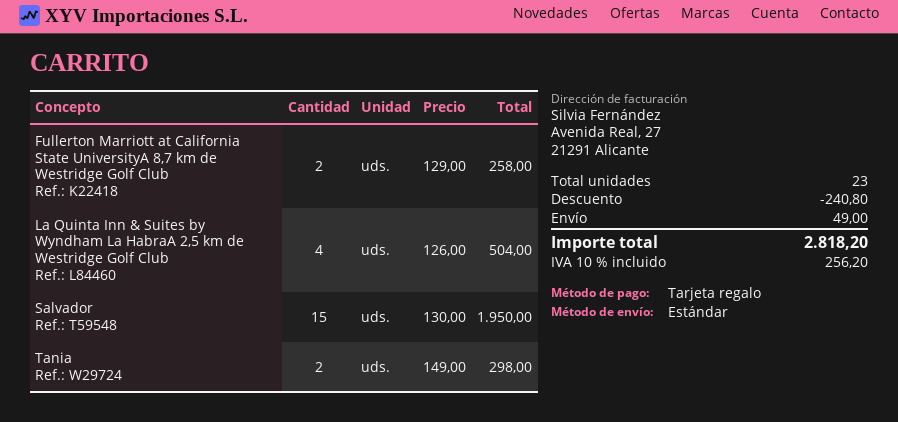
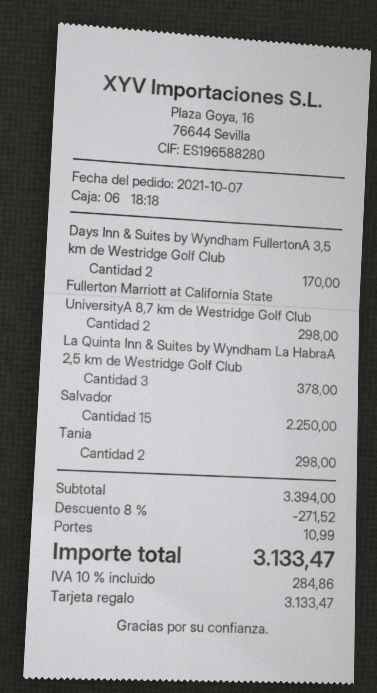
Fullerton Marriott at California State UniversityA 8,7 km de Westridge Golf Club: 2 for 258.00 -> 2 for 298.00
La Quinta Inn & Suites by Wyndham La HabraA 2,5 km de Westridge Golf Club: 4 for 504.00 -> 3 for 378.00
Salvador: 15 for 1950.00 -> 15 for 2250.00
Days Inn & Suites by Wyndham FullertonA 3,5 km de Westridge Golf Club: none -> 2 for 170.00
discount: 240.80 -> 271.52
shipping: 49.00 -> 10.99
tax: 10% = 256.20 -> 10% = 284.86
total: 2818.20 -> 3133.47

